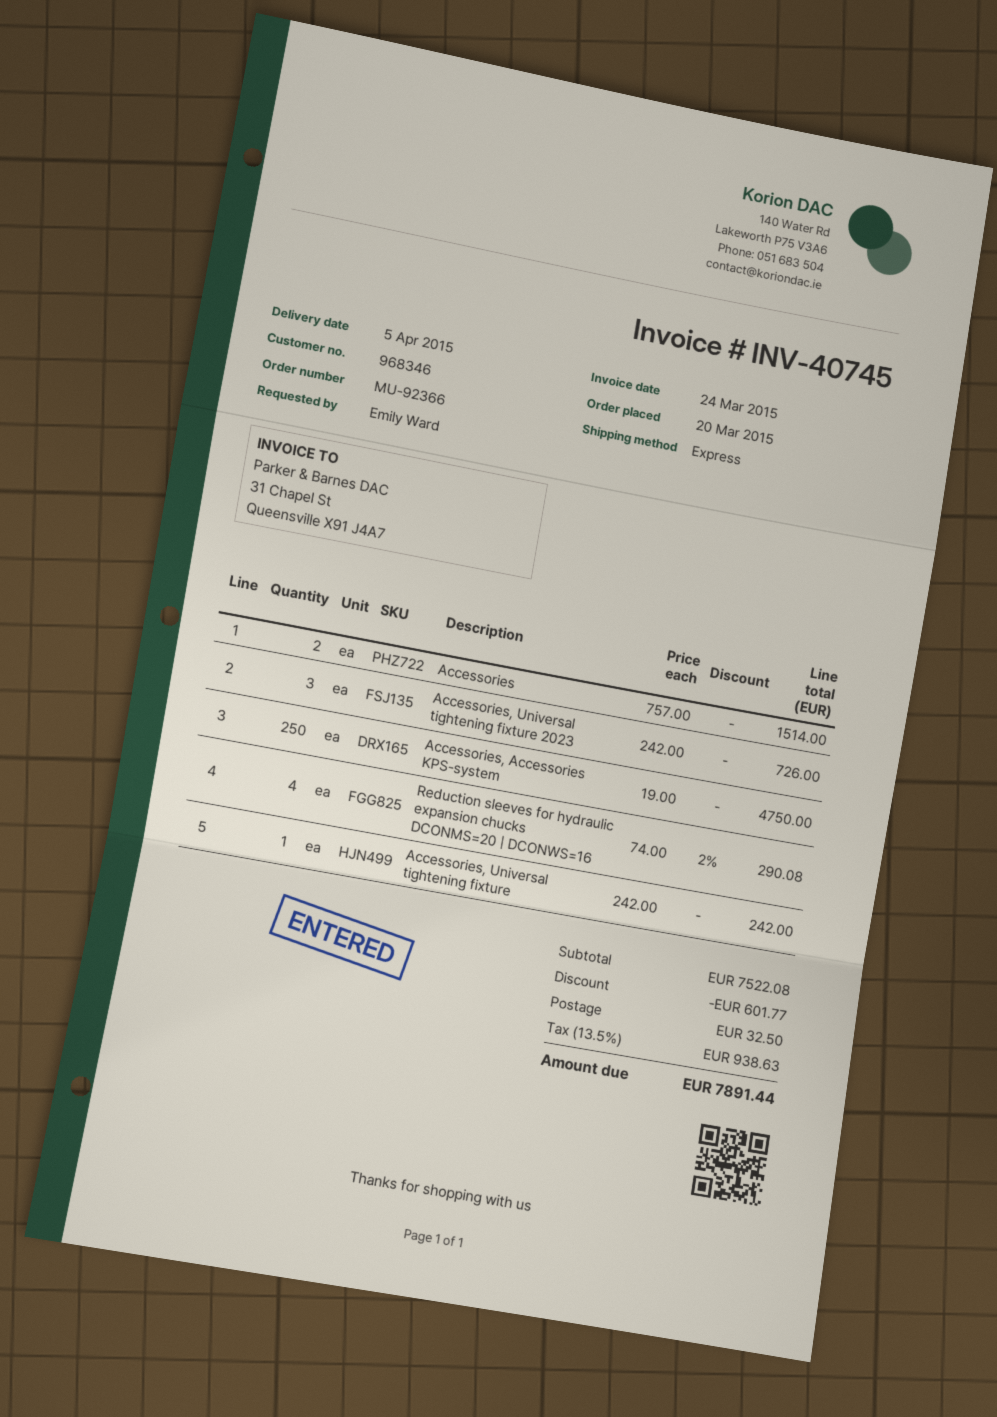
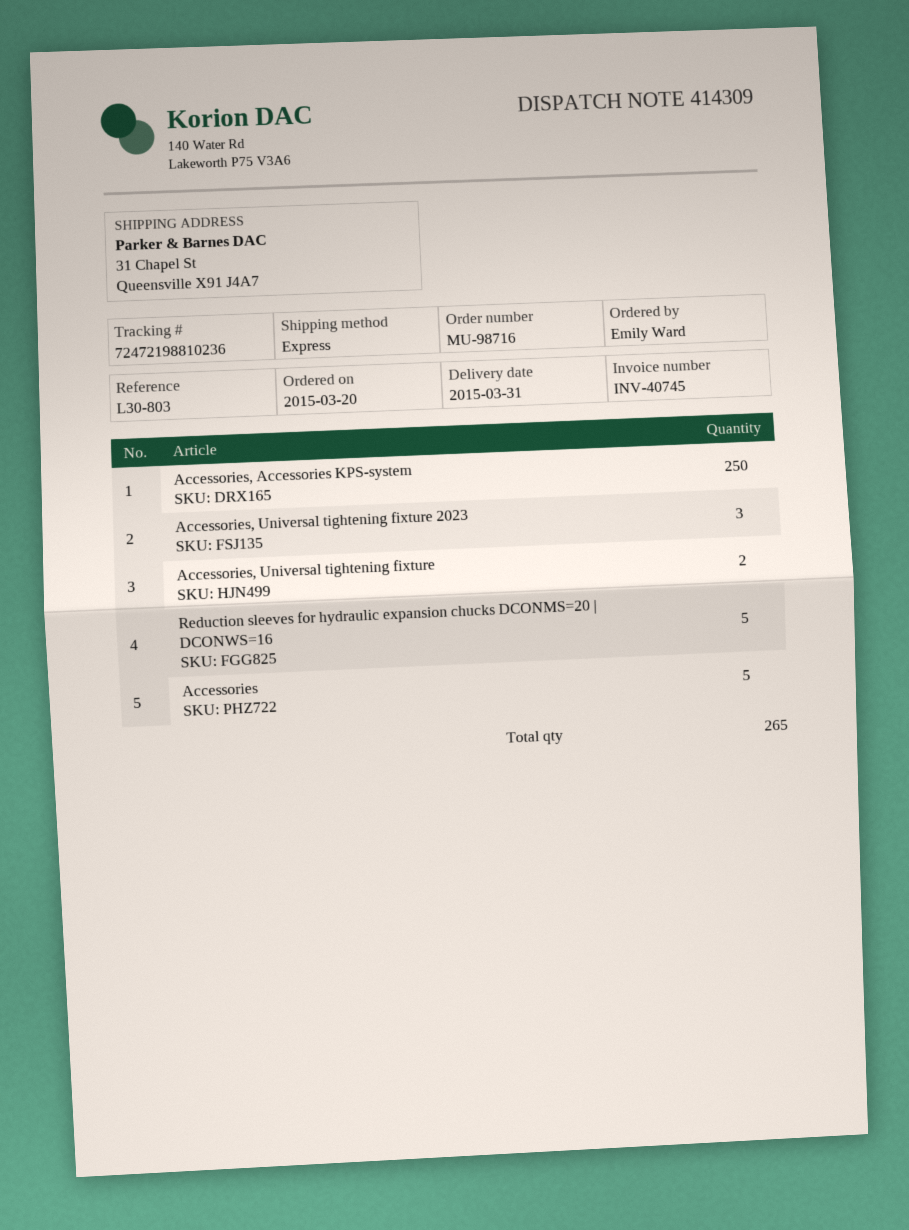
order number: MU-92366 -> MU-98716
delivery date: 2015-04-05 -> 2015-03-31
Accessories: 2 -> 5
Reduction sleeves for hydraulic expansion chucks DCONMS=20 | DCONWS=16: 4 -> 5
Accessories, Universal tightening fixture: 1 -> 2

